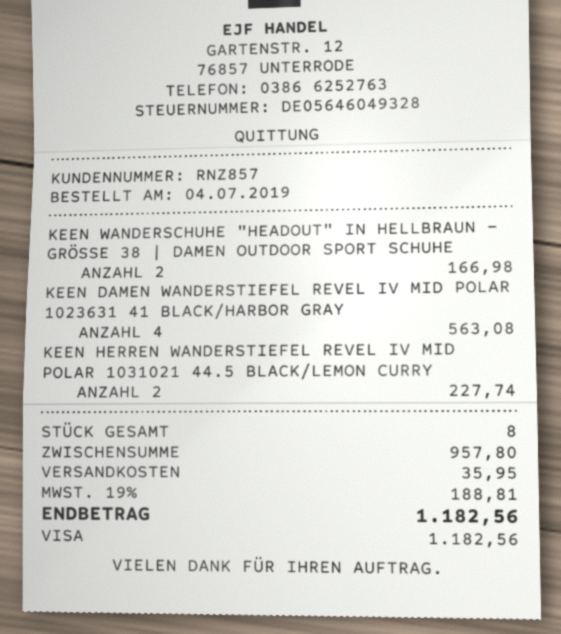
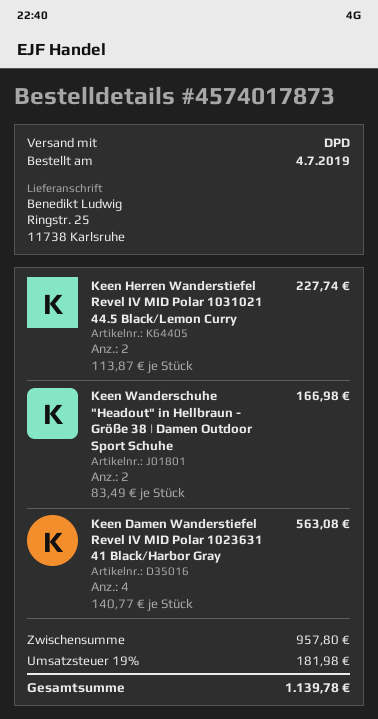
shipping: 35.95 -> none
tax: 19% = 188.81 -> 19% = 181.98
total: 1182.56 -> 1139.78

